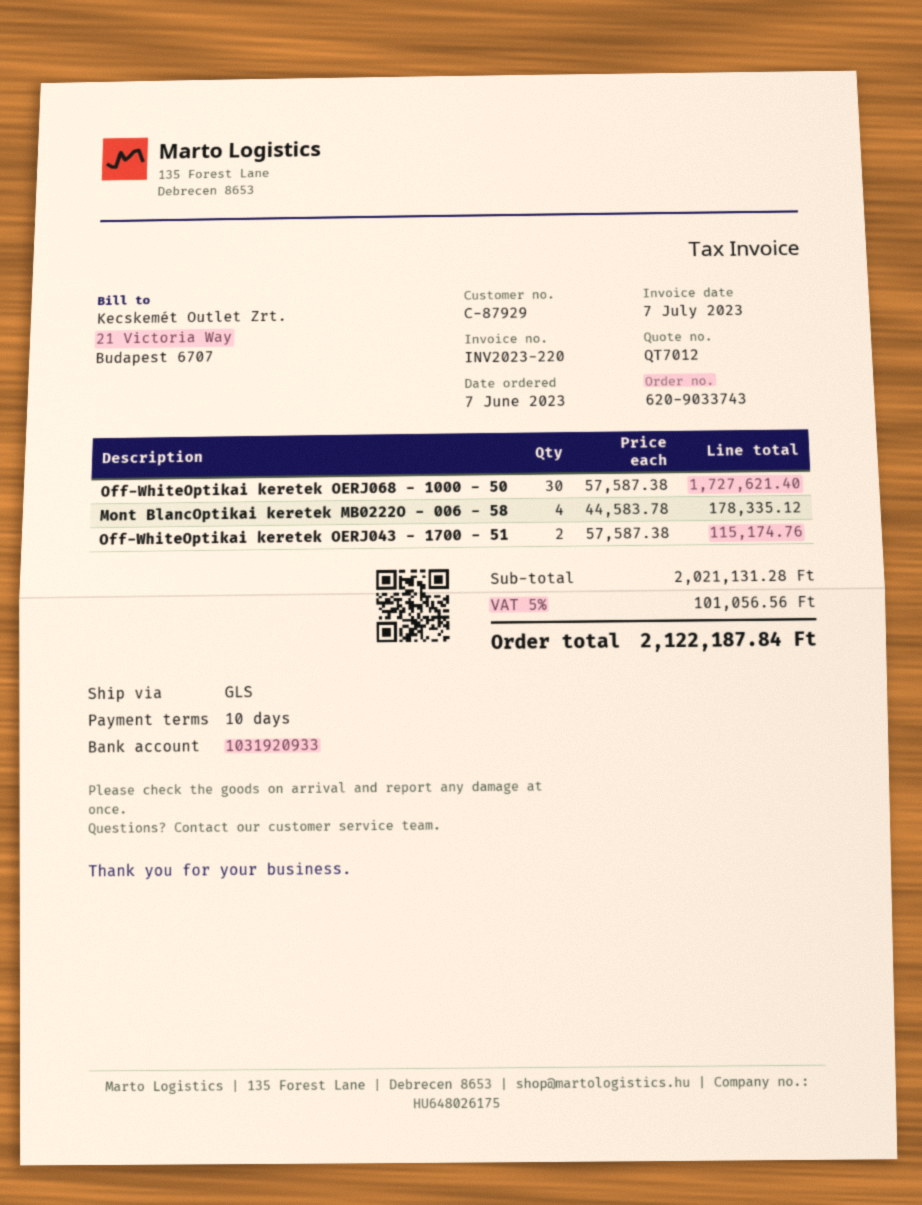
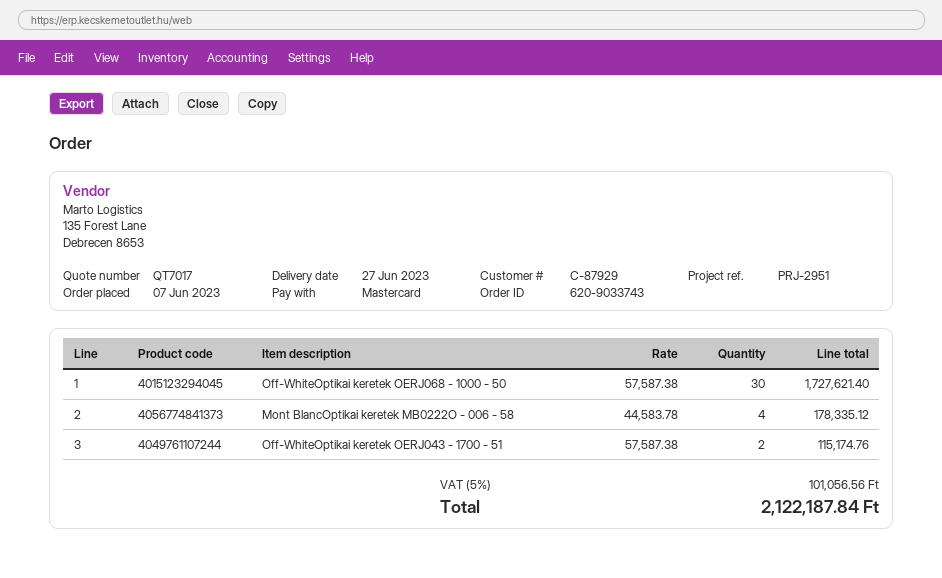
quote number: QT7012 -> QT7017

